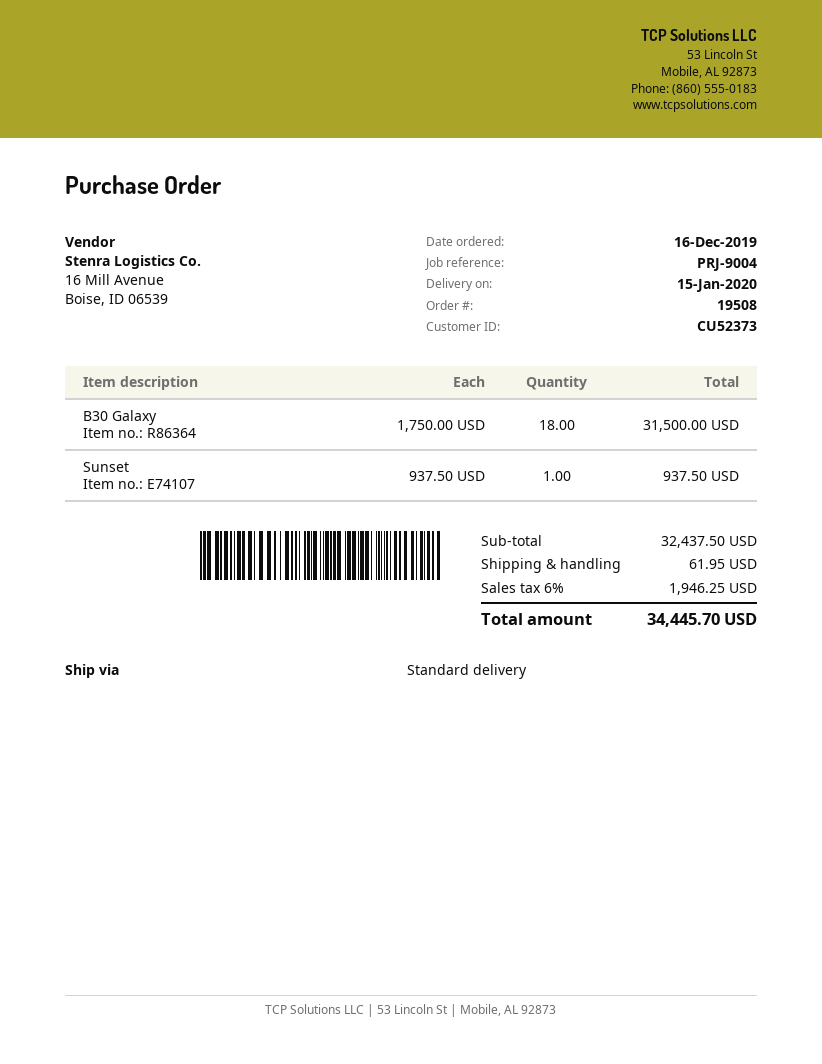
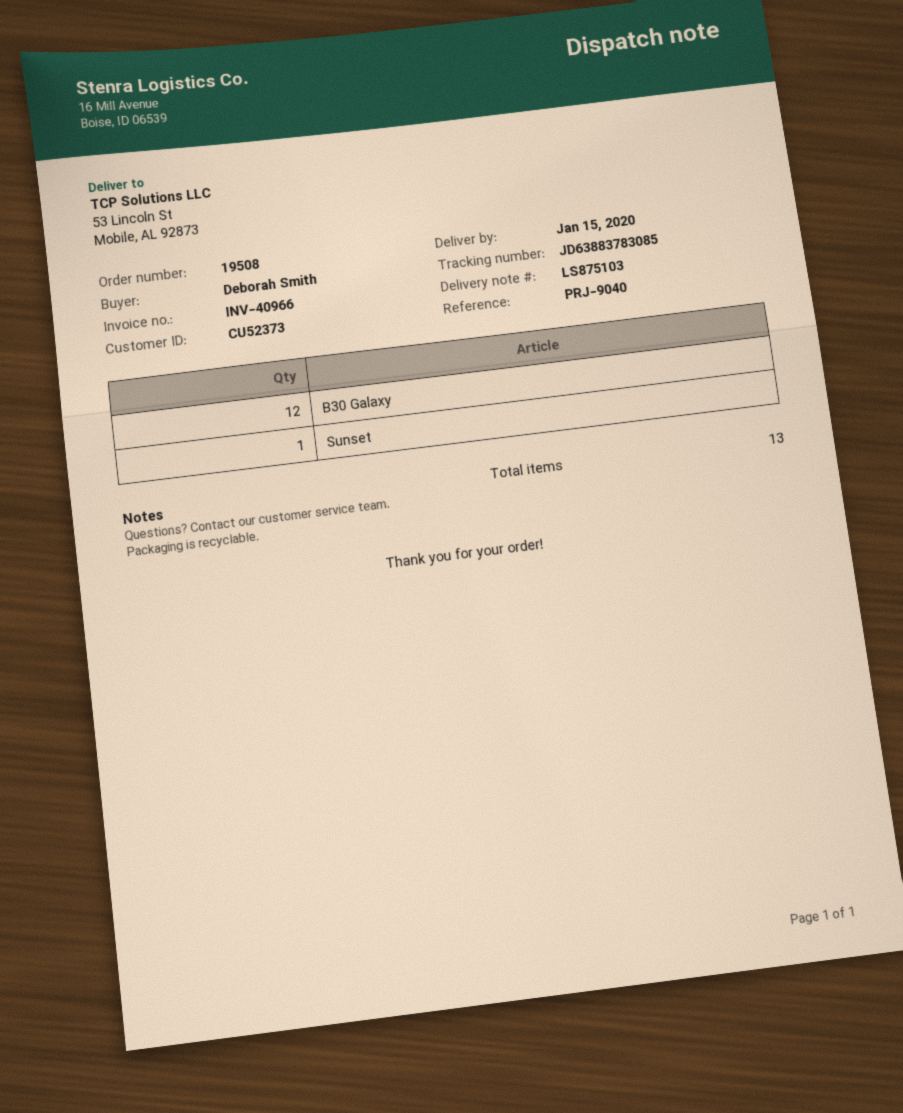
reference: PRJ-9004 -> PRJ-9040
B30 Galaxy: 18 -> 12

